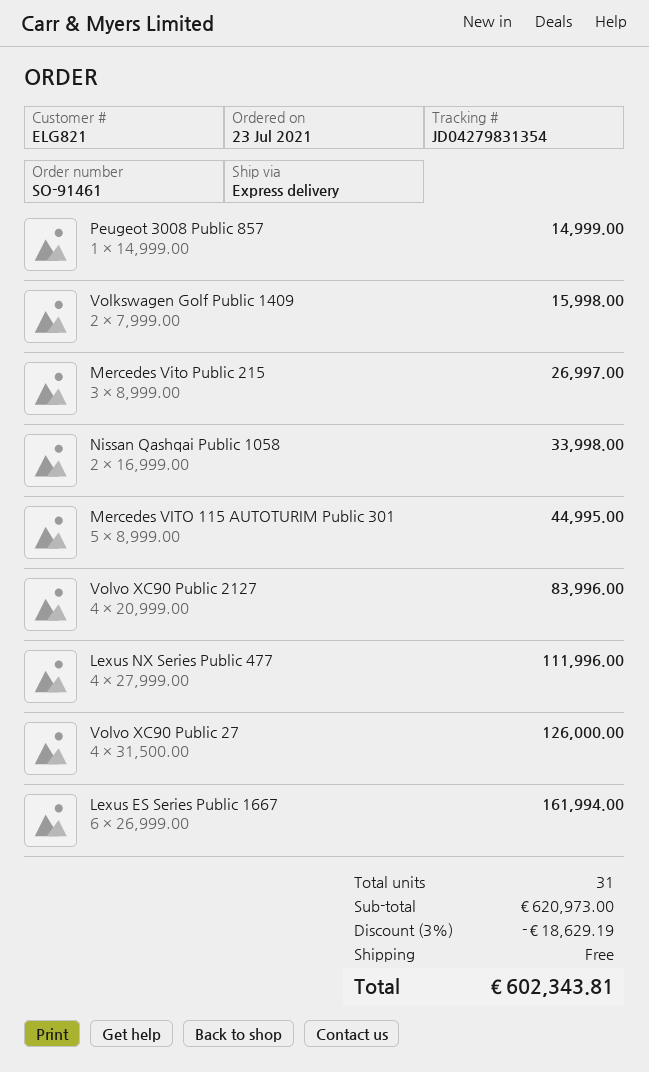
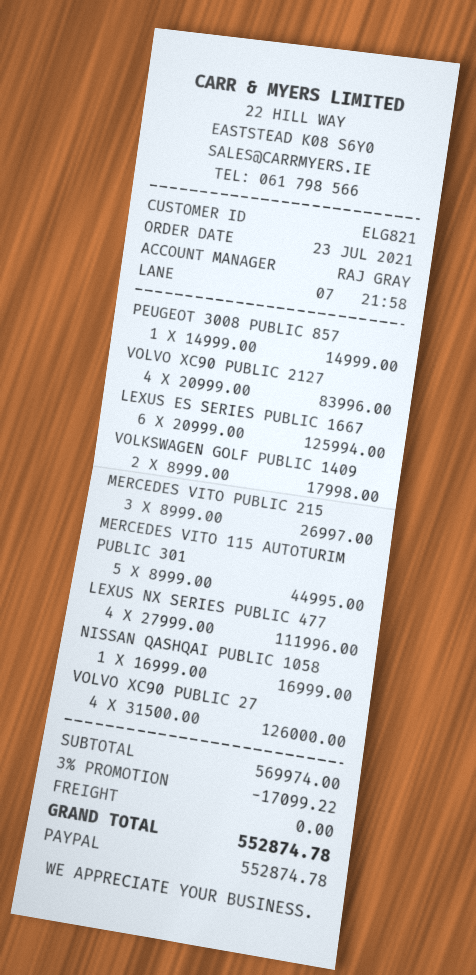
Volkswagen Golf Public 1409: 2 x 7999.00 = 15998.00 -> 2 x 8999.00 = 17998.00
Nissan Qashqai Public 1058: 2 x 16999.00 = 33998.00 -> 1 x 16999.00 = 16999.00
Lexus ES Series Public 1667: 6 x 26999.00 = 161994.00 -> 6 x 20999.00 = 125994.00
subtotal: 620973.00 -> 569974.00
discount: 3% = 18629.19 -> 3% = 17099.22
total: 602343.81 -> 552874.78

